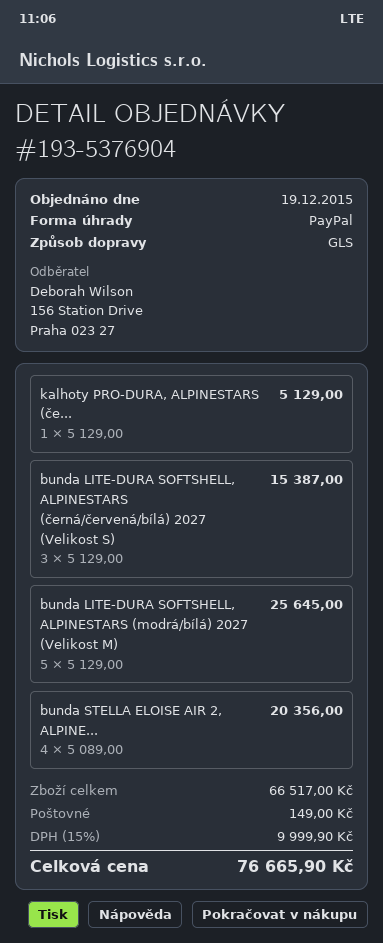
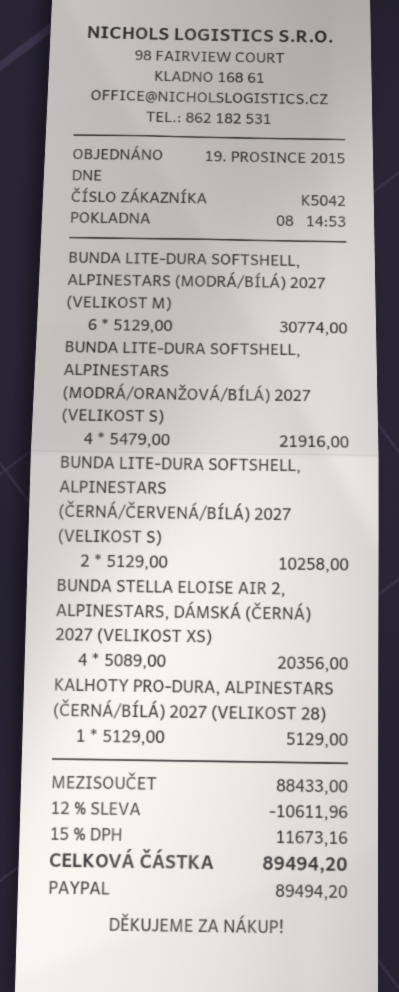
bunda LITE-DURA SOFTSHELL, ALPINESTARS (černá/červená/bílá) 2027 (Velikost S): 3 x 5129.00 = 15387.00 -> 2 x 5129.00 = 10258.00
bunda LITE-DURA SOFTSHELL, ALPINESTARS (modrá/bílá) 2027 (Velikost M): 5 x 5129.00 = 25645.00 -> 6 x 5129.00 = 30774.00
BUNDA LITE-DURA SOFTSHELL, ALPINESTARS (MODRÁ/ORANŽOVÁ/BÍLÁ) 2027 (VELIKOST S): none -> 4 x 5479.00 = 21916.00
subtotal: 66517.00 -> 88433.00
discount: none -> 12% = 10611.96
shipping: 149.00 -> none
tax: 15% = 9999.90 -> 15% = 11673.16
total: 76665.90 -> 89494.20

